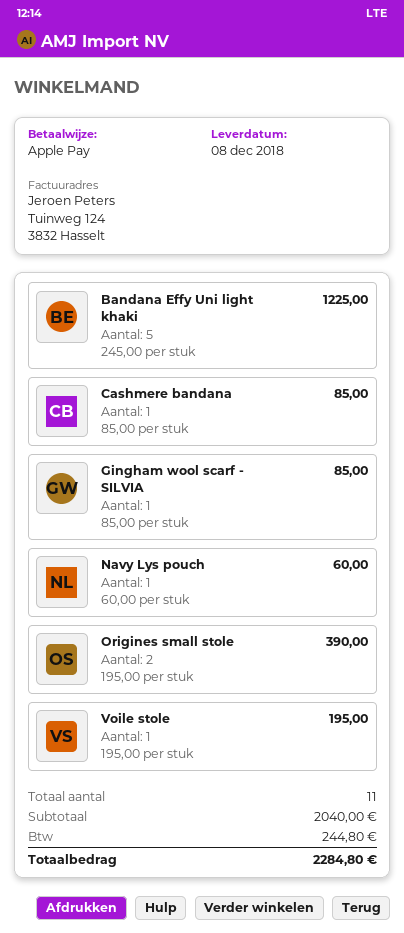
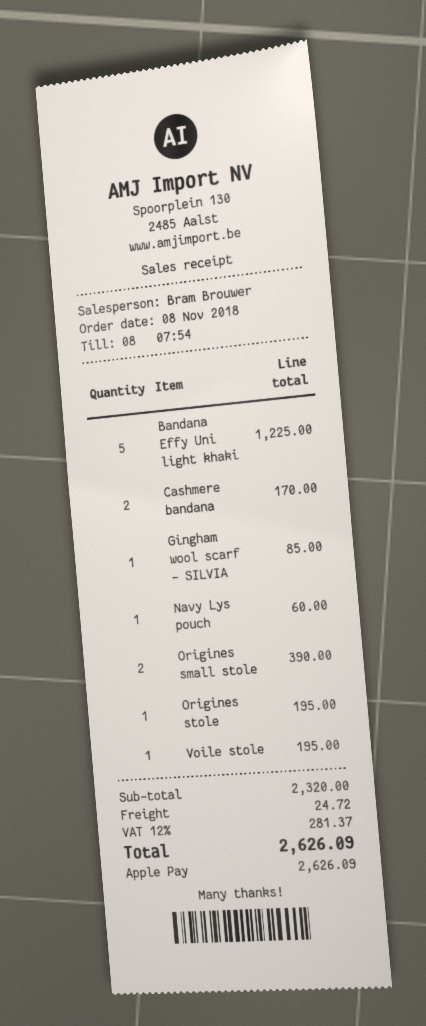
Cashmere bandana: 1 for 85.00 -> 2 for 170.00
Origines stole: none -> 1 for 195.00
subtotal: 2040.00 -> 2320.00
shipping: none -> 24.72
tax: 244.80 -> 281.37
total: 2284.80 -> 2626.09

